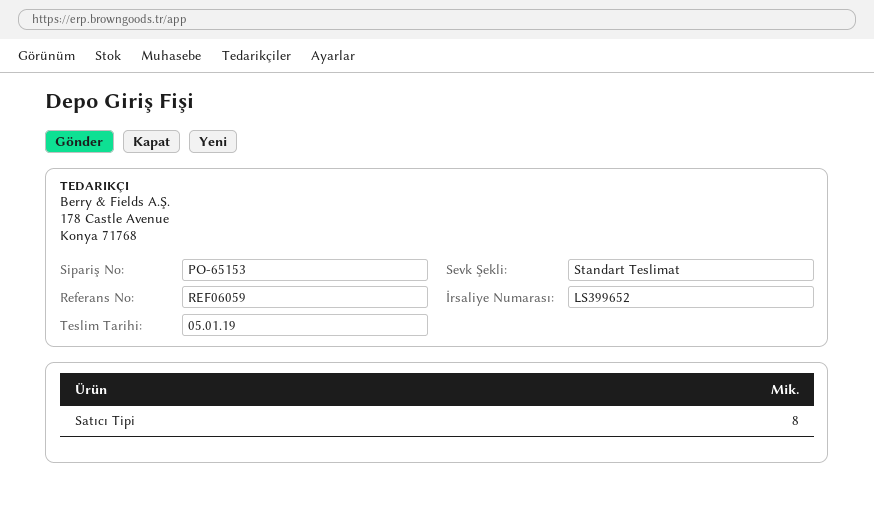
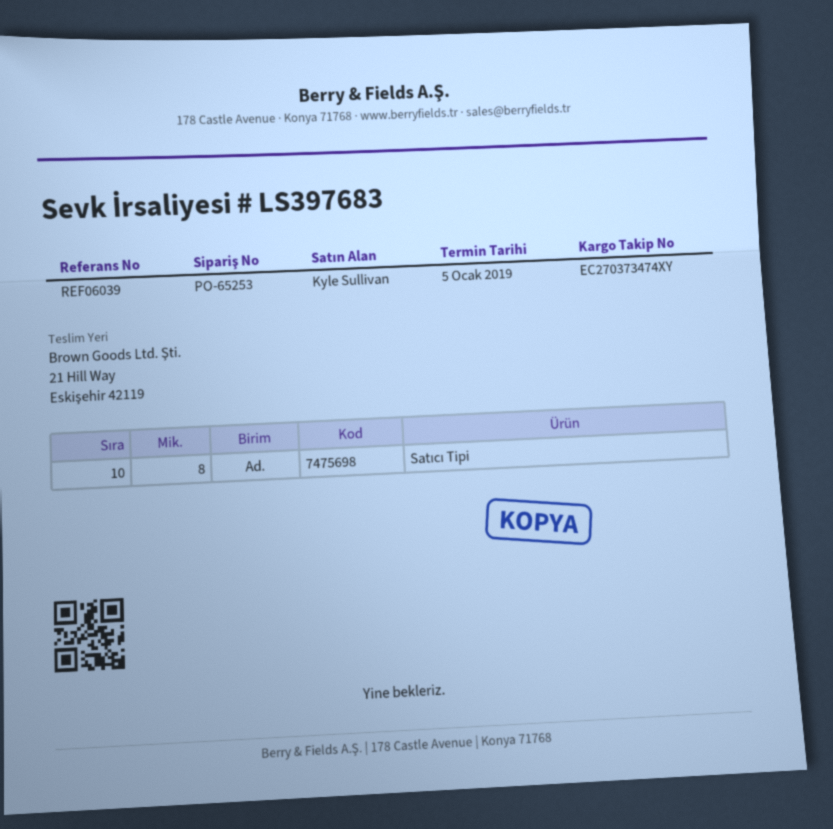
order number: PO-65153 -> PO-65253
delivery note number: LS399652 -> LS397683
reference: REF06059 -> REF06039

